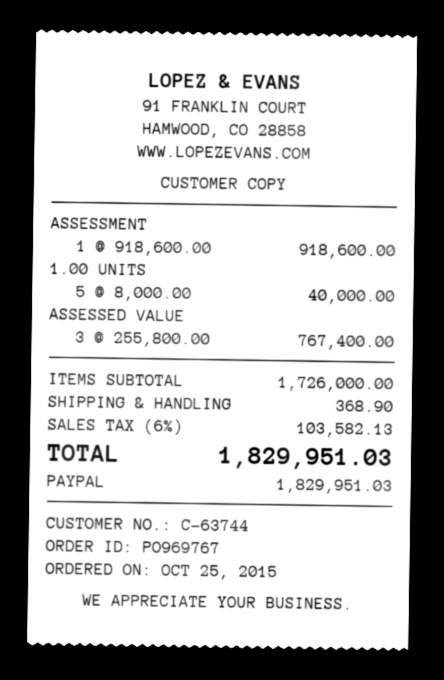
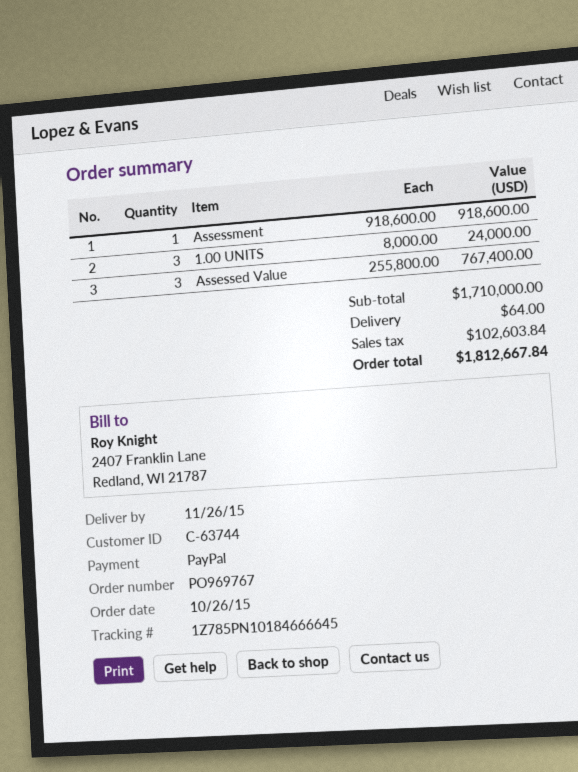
order date: 2015-10-25 -> 2015-10-26
1.00 UNITS: 5 x 8000.00 = 40000.00 -> 3 x 8000.00 = 24000.00
subtotal: 1726000.00 -> 1710000.00
shipping: 368.90 -> 64.00
tax: 103582.13 -> 102603.84
total: 1829951.03 -> 1812667.84

